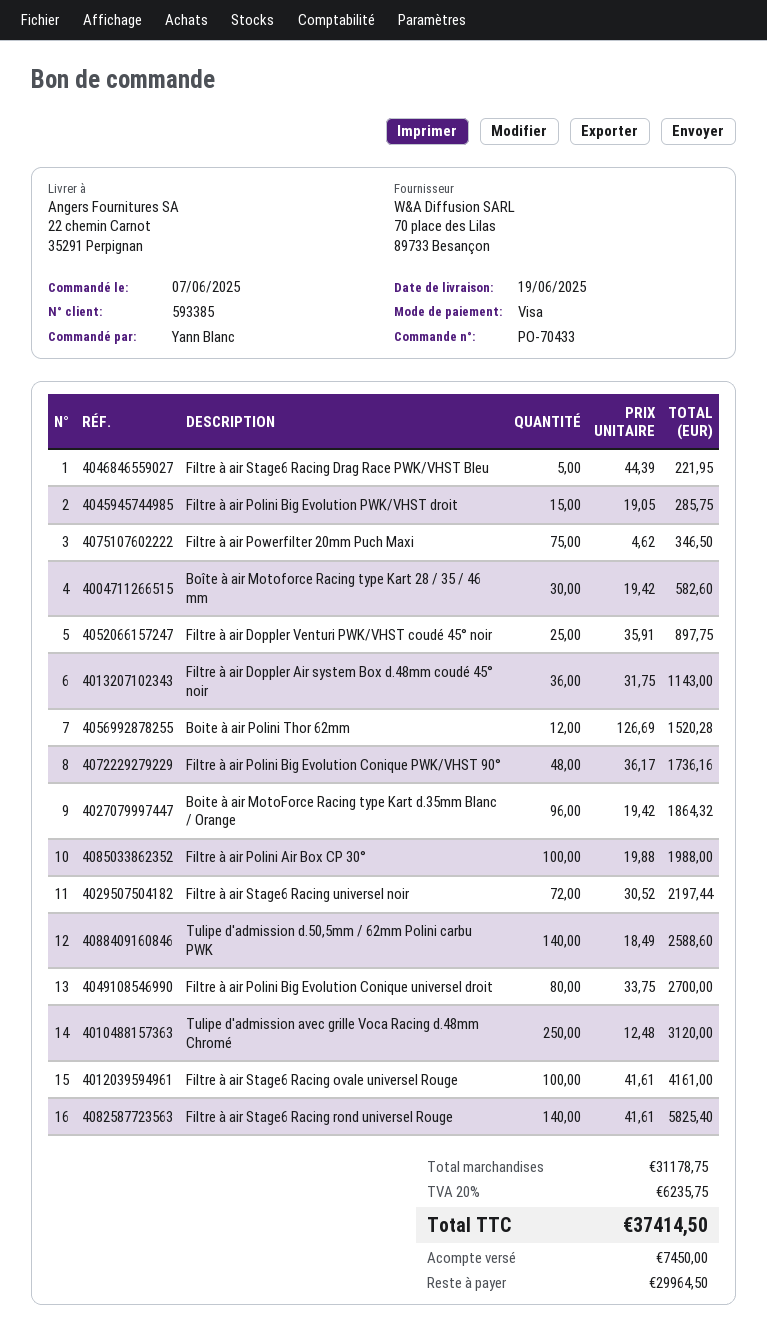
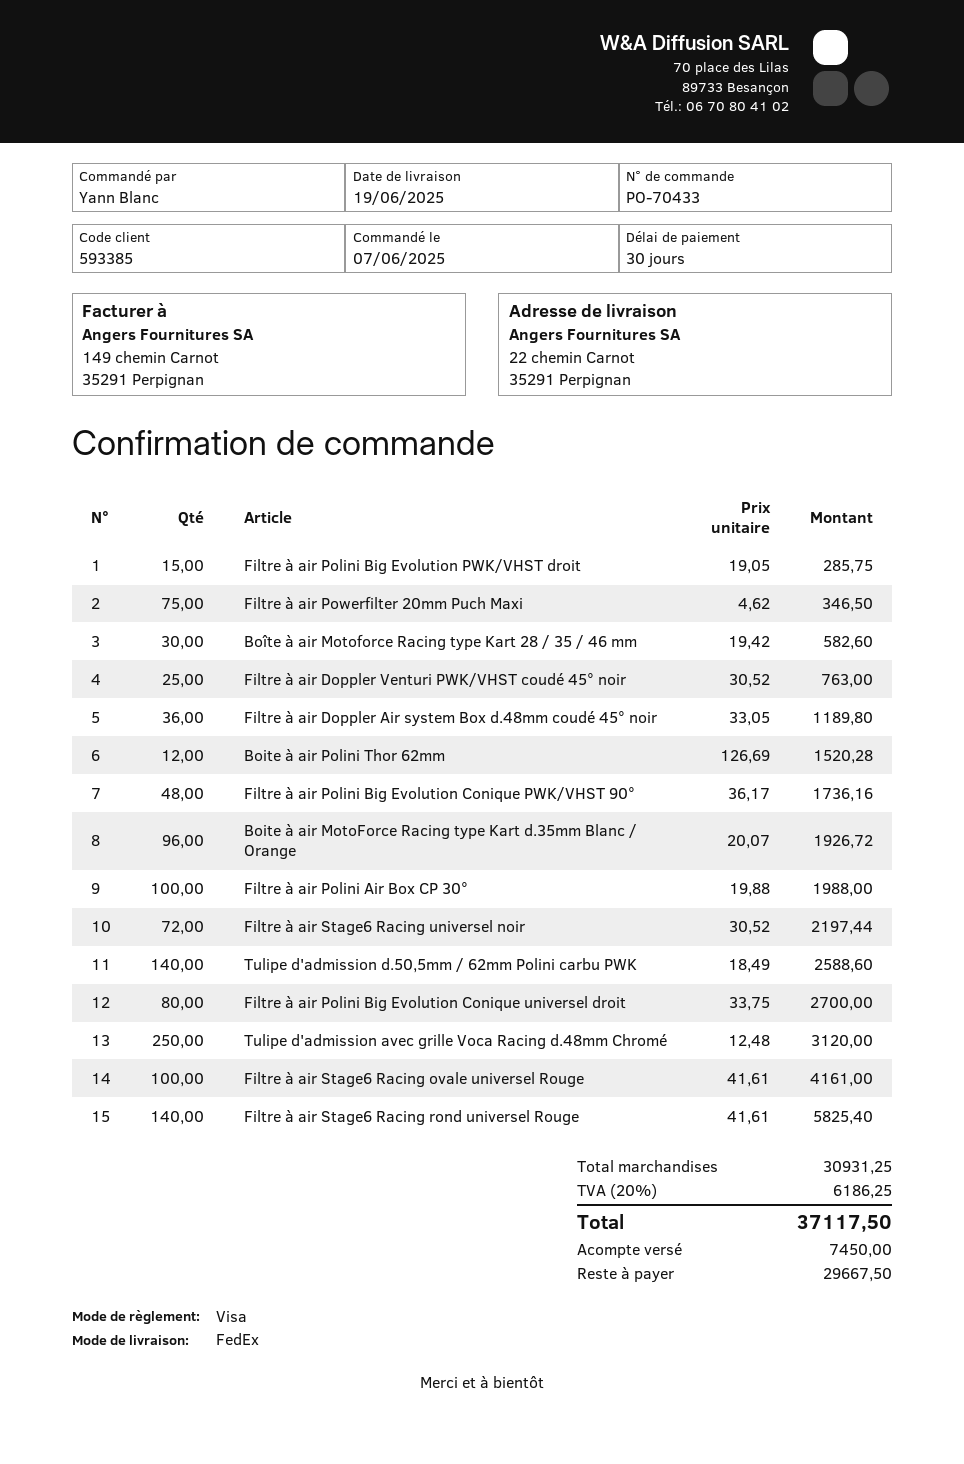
Filtre à air Stage6 Racing Drag Race PWK/VHST Bleu: 5 x 44.39 = 221.95 -> none
Filtre à air Doppler Venturi PWK/VHST coudé 45° noir: 25 x 35.91 = 897.75 -> 25 x 30.52 = 763.00
Filtre à air Doppler Air system Box d.48mm coudé 45° noir: 36 x 31.75 = 1143.00 -> 36 x 33.05 = 1189.80
Boite à air MotoForce Racing type Kart d.35mm Blanc / Orange: 96 x 19.42 = 1864.32 -> 96 x 20.07 = 1926.72
subtotal: 31178.75 -> 30931.25
tax: 20% = 6235.75 -> 20% = 6186.25
total: 37414.50 -> 37117.50
balance: 29964.50 -> 29667.50

